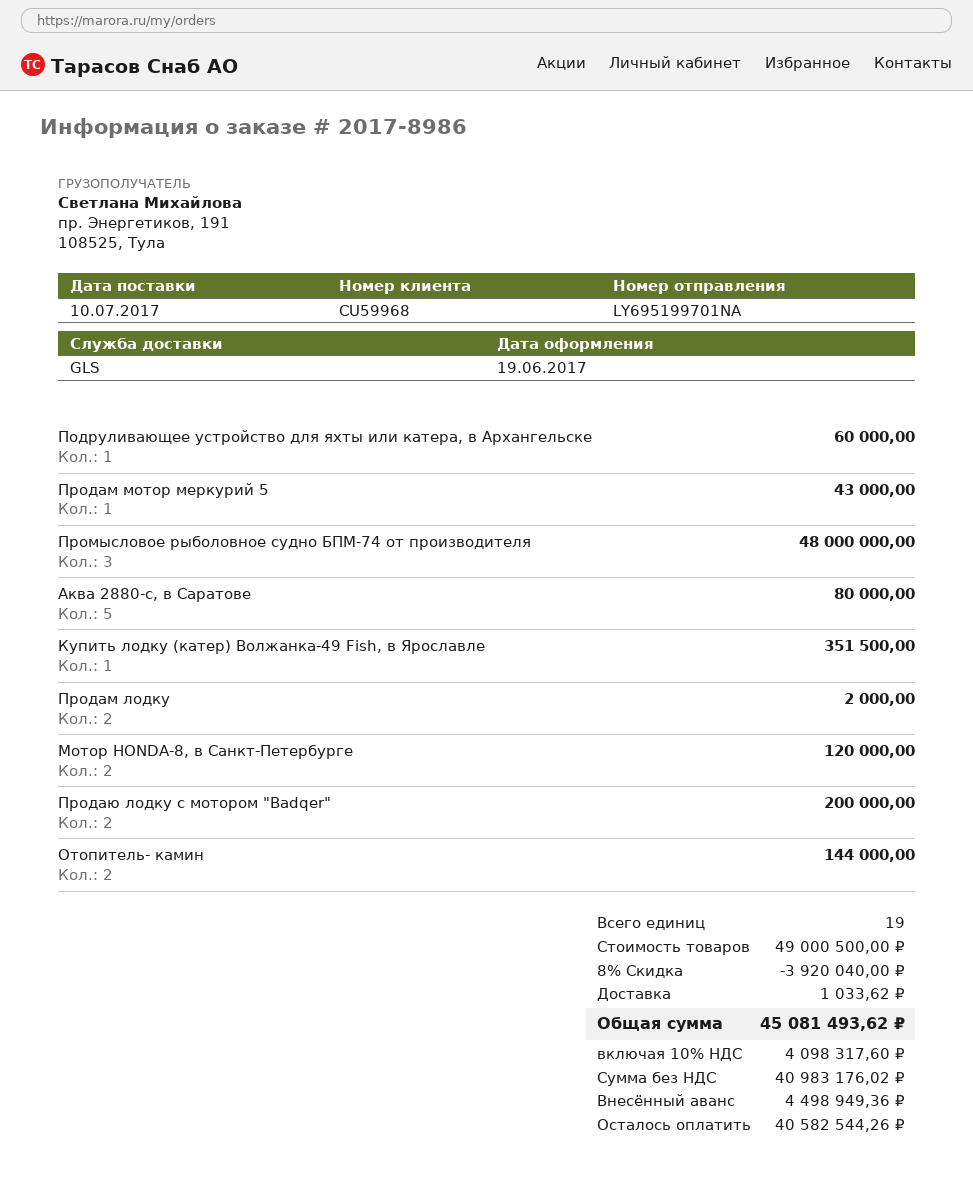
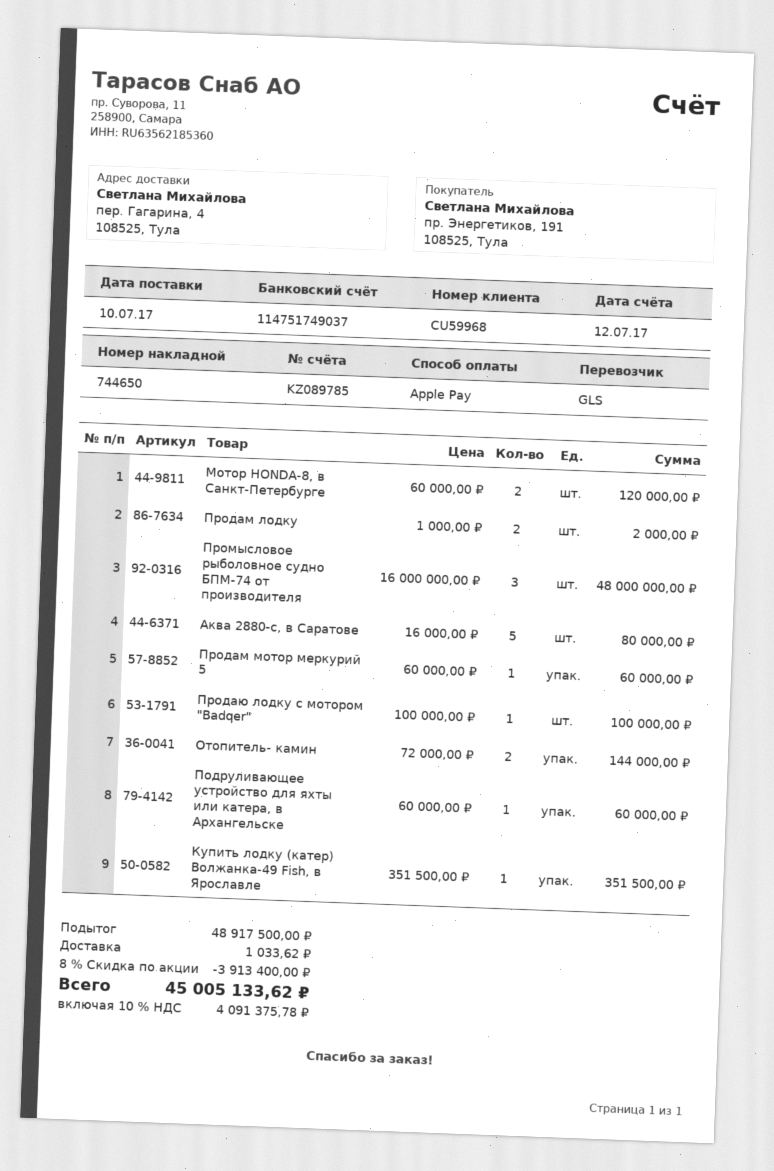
ship to: пр. Энергетиков, 191, 108525, Тула -> пер. Гагарина, 4, 108525, Тула
Продам мотор меркурий 5: 1 for 43000.00 -> 1 for 60000.00
Продаю лодку с мотором "Badqer": 2 for 200000.00 -> 1 for 100000.00
subtotal: 49000500.00 -> 48917500.00
discount: 8% = 3920040.00 -> 8% = 3913400.00
tax: 10% = 4098317.60 -> 10% = 4091375.78
total: 45081493.62 -> 45005133.62

